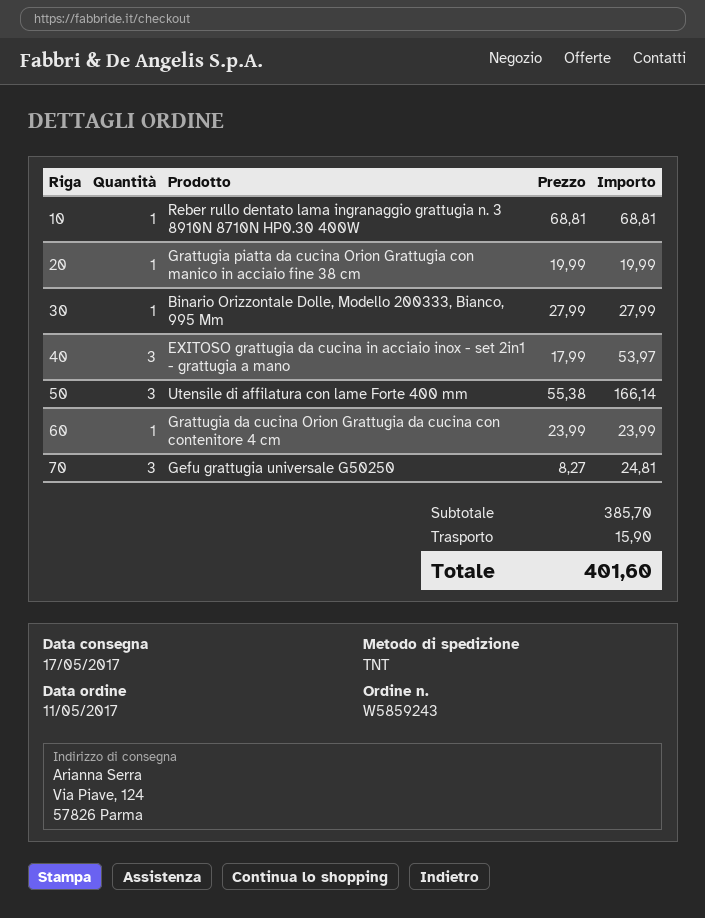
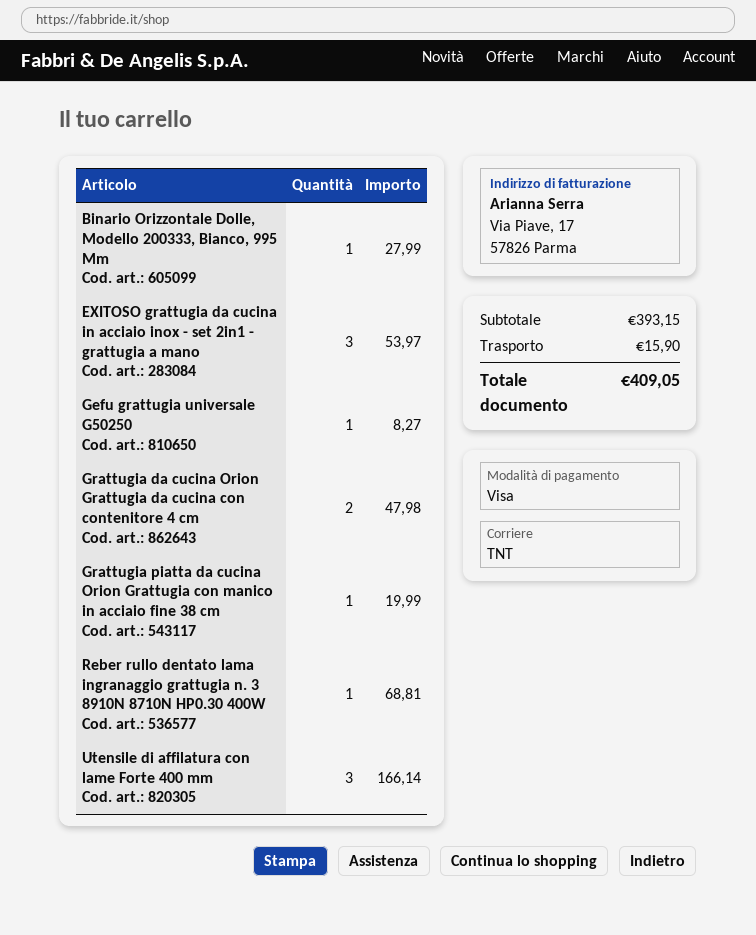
Grattugia da cucina Orion Grattugia da cucina con contenitore 4 cm: 1 for 23.99 -> 2 for 47.98
Gefu grattugia universale G50250: 3 for 24.81 -> 1 for 8.27
subtotal: 385.70 -> 393.15
total: 401.60 -> 409.05

